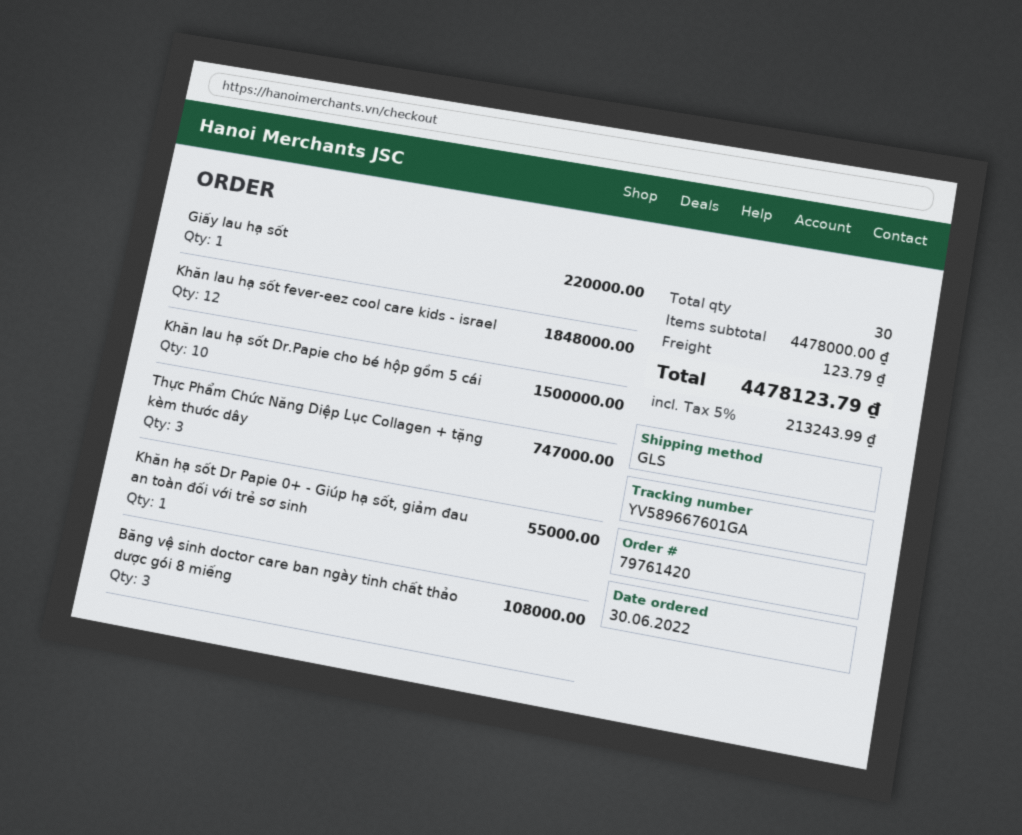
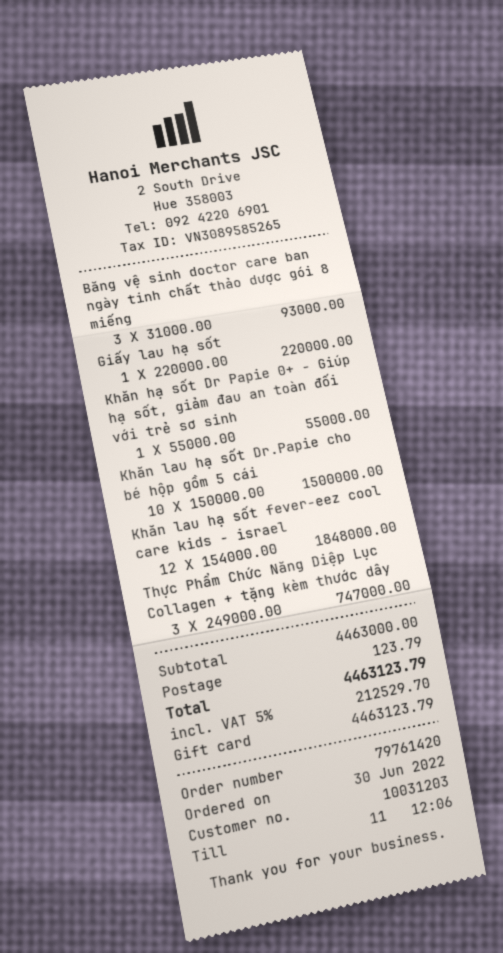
Băng vệ sinh doctor care ban ngày tinh chất thảo dược gói 8 miếng: 3 for 108000.00 -> 3 for 93000.00
subtotal: 4478000.00 -> 4463000.00
tax: 5% = 213243.99 -> 5% = 212529.70
total: 4478123.79 -> 4463123.79

